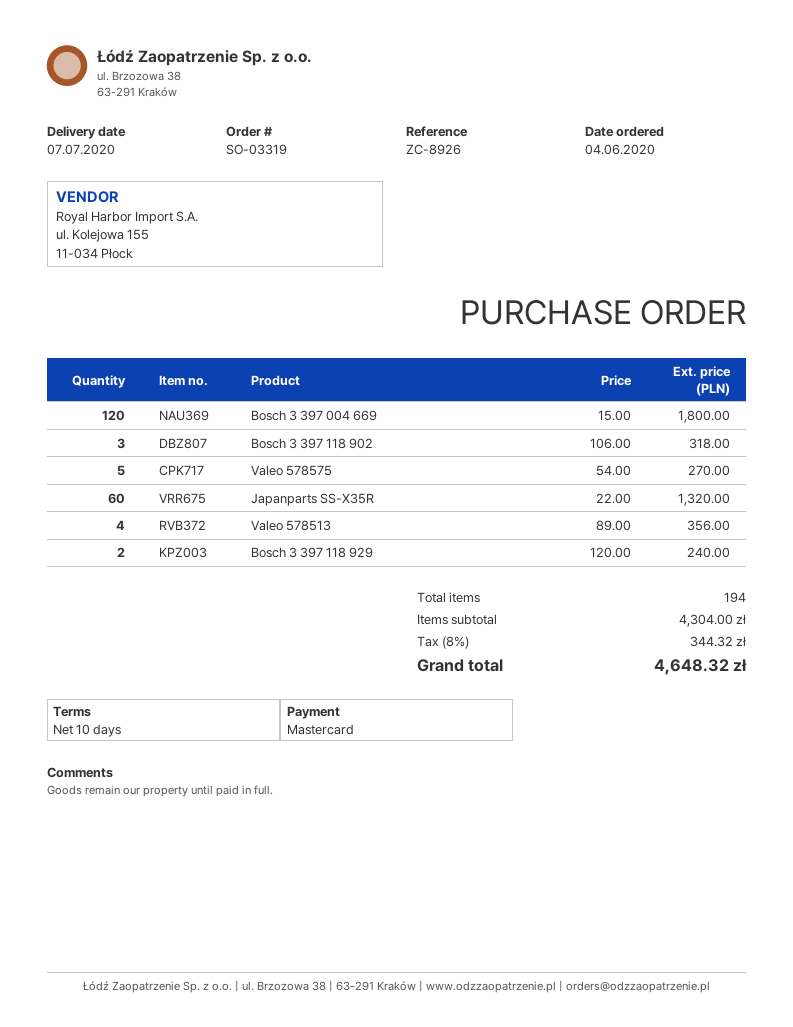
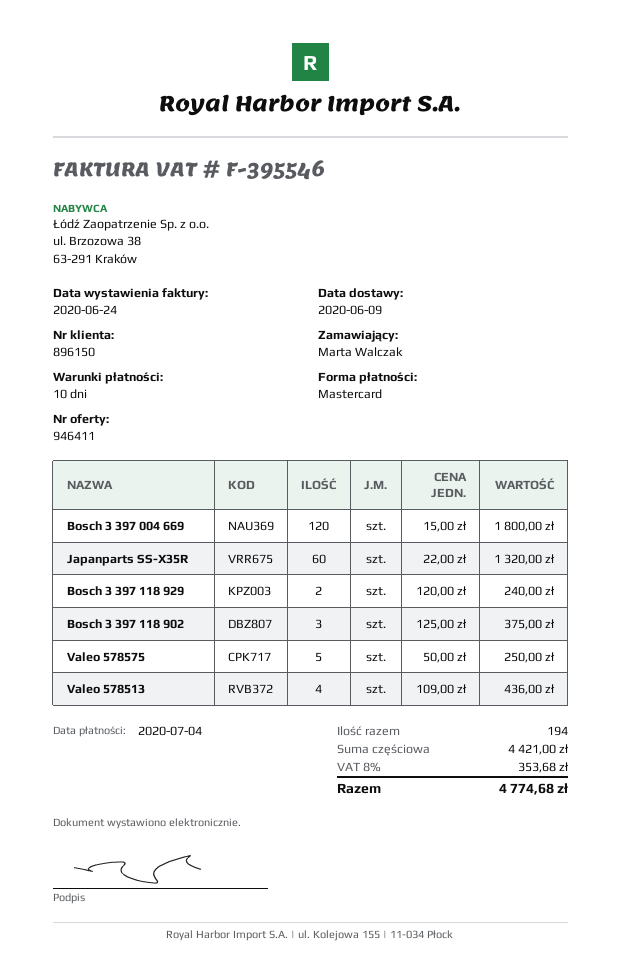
delivery date: 2020-07-07 -> 2020-06-09
Bosch 3 397 118 902: 3 x 106.00 = 318.00 -> 3 x 125.00 = 375.00
Valeo 578575: 5 x 54.00 = 270.00 -> 5 x 50.00 = 250.00
Valeo 578513: 4 x 89.00 = 356.00 -> 4 x 109.00 = 436.00
subtotal: 4304.00 -> 4421.00
tax: 8% = 344.32 -> 8% = 353.68
total: 4648.32 -> 4774.68

